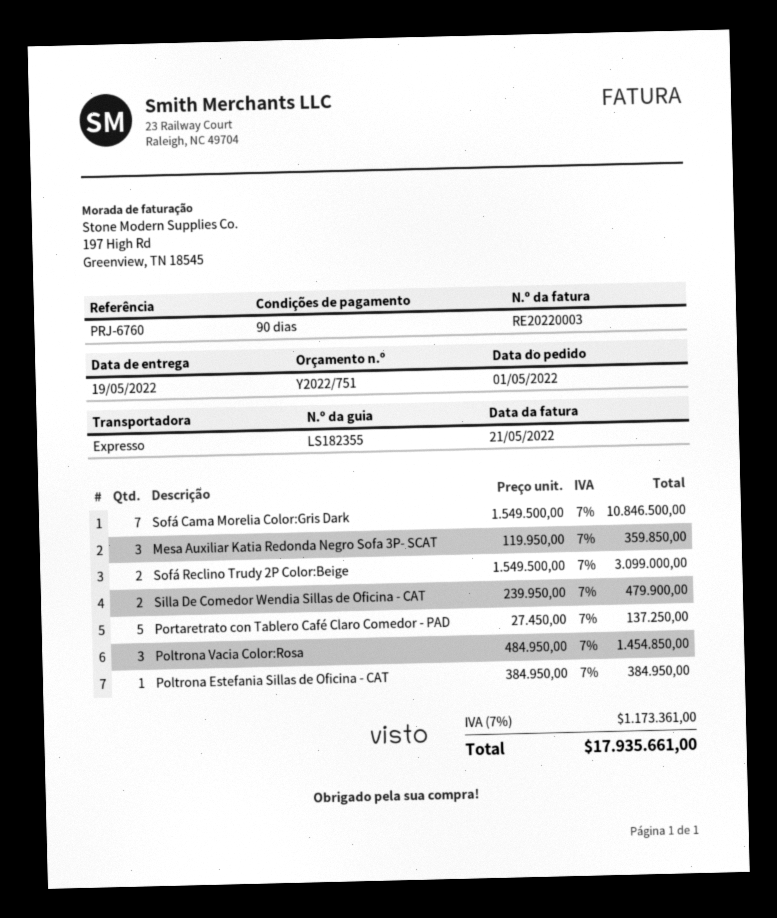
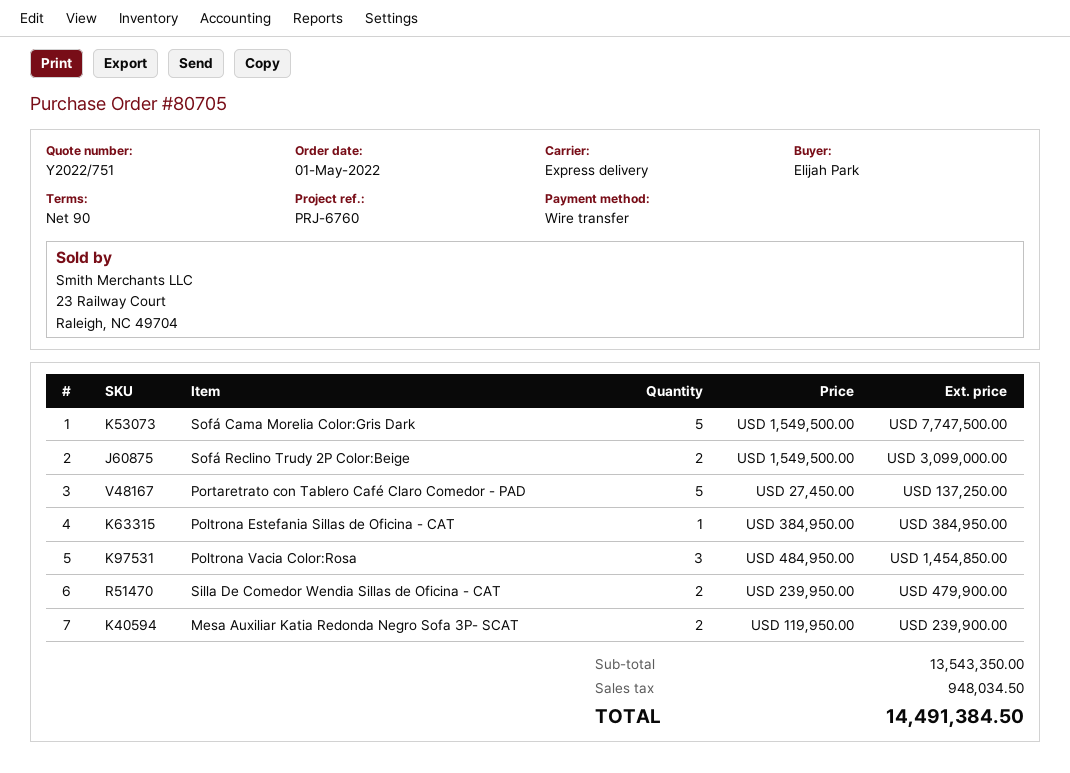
Sofá Cama Morelia Color:Gris Dark: 7 x 1549500.00 = 10846500.00 -> 5 x 1549500.00 = 7747500.00
Mesa Auxiliar Katia Redonda Negro Sofa 3P- SCAT: 3 x 119950.00 = 359850.00 -> 2 x 119950.00 = 239900.00
tax: 1173361.00 -> 948034.50
total: 17935661.00 -> 14491384.50

